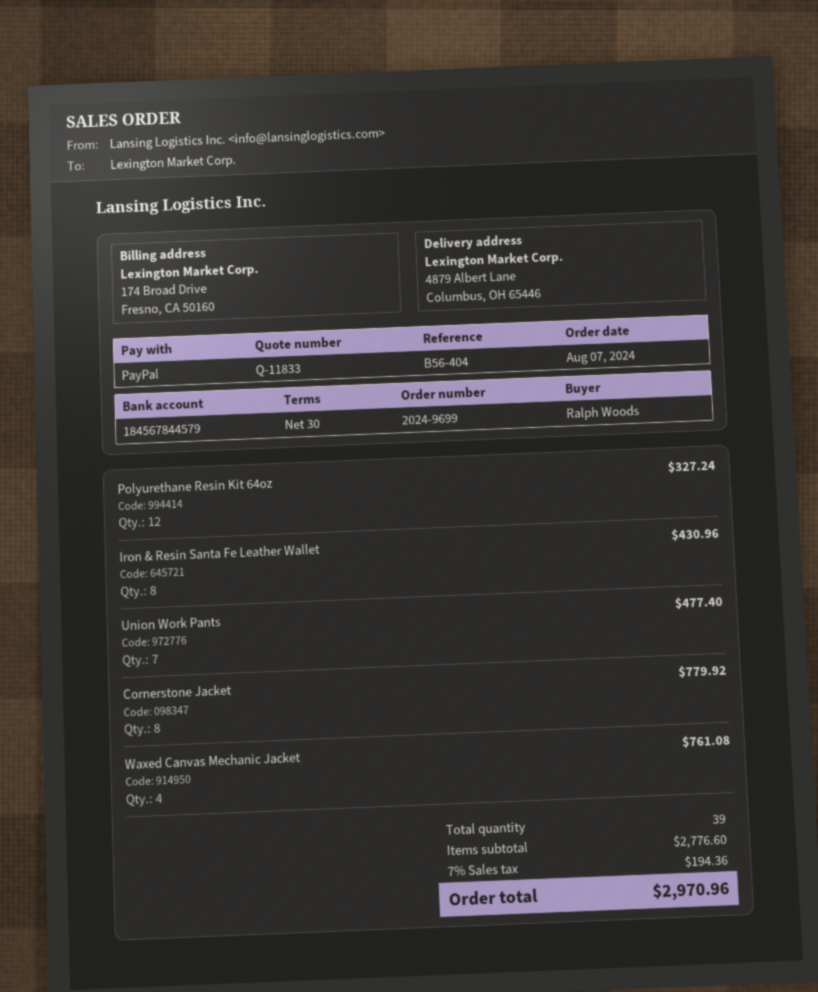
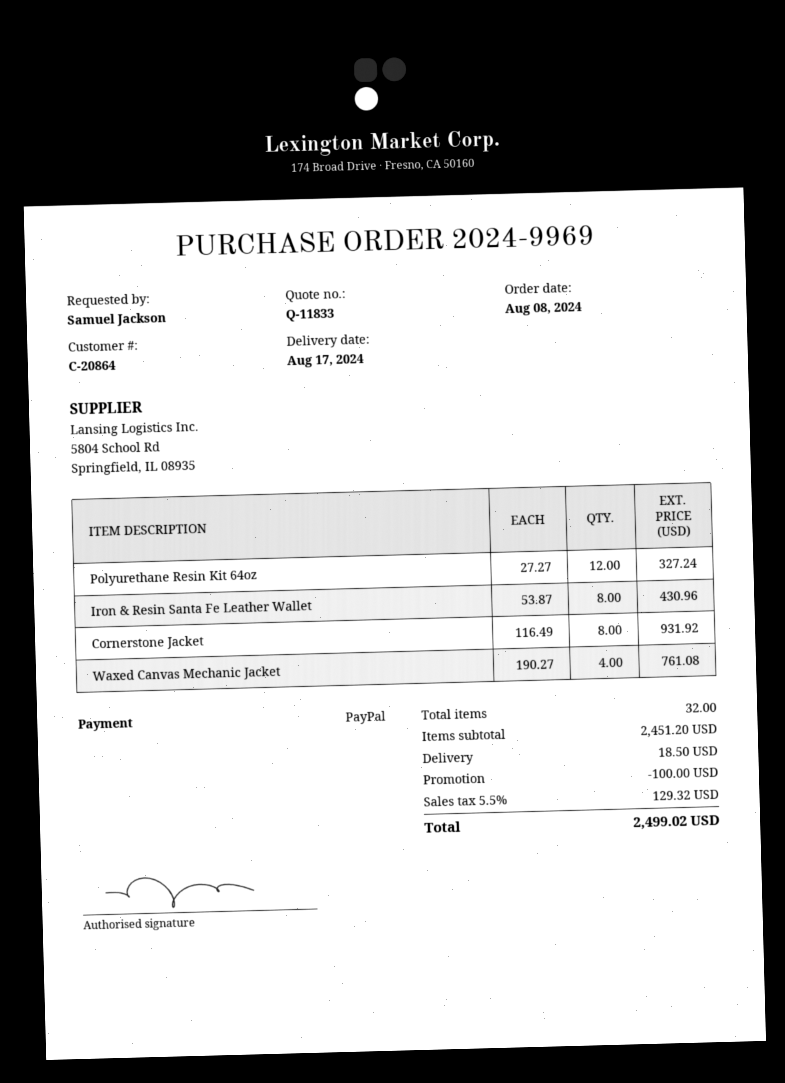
order number: 2024-9699 -> 2024-9969
order date: 2024-08-07 -> 2024-08-08
ordered by: Ralph Woods -> Samuel Jackson
Union Work Pants: 7 for 477.40 -> none
Cornerstone Jacket: 8 for 779.92 -> 8 for 931.92
total quantity: 39 -> 32
subtotal: 2776.60 -> 2451.20
discount: none -> 100.00
shipping: none -> 18.50
tax: 7% = 194.36 -> 5.5% = 129.32
total: 2970.96 -> 2499.02

